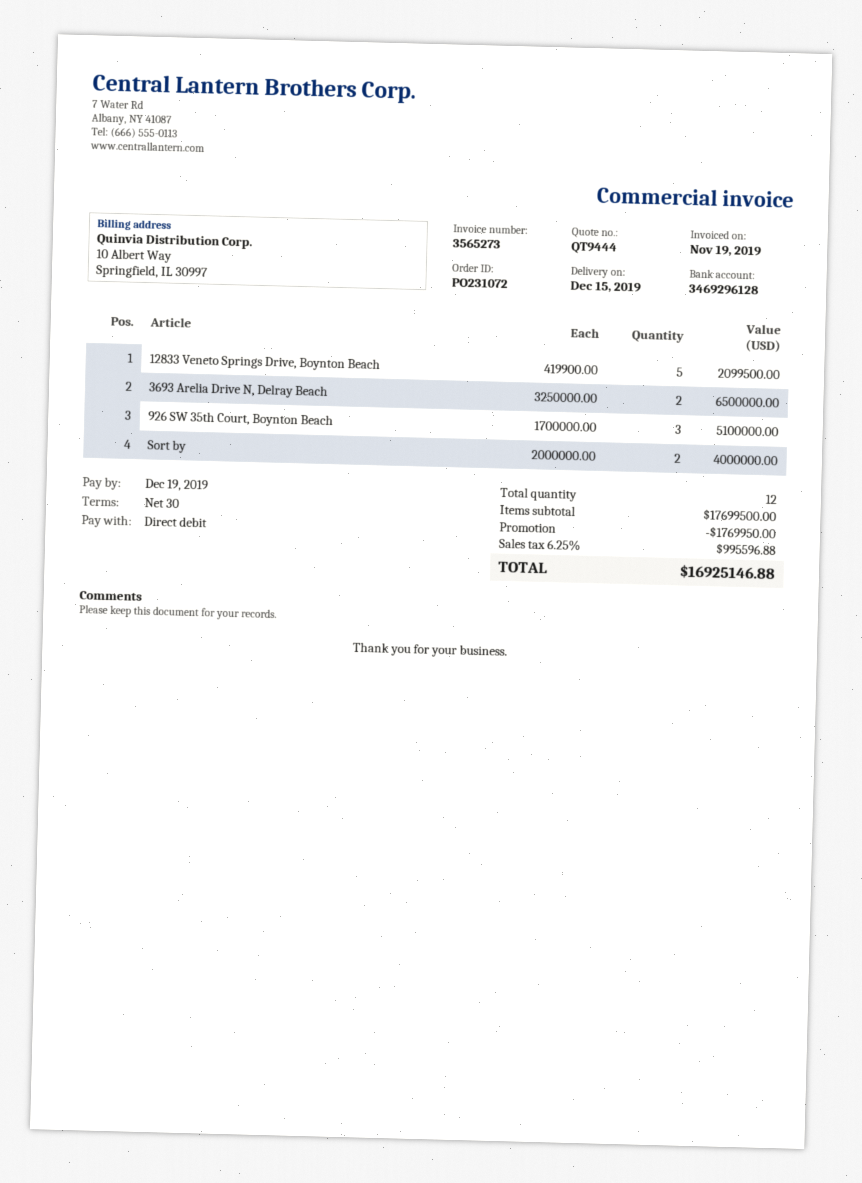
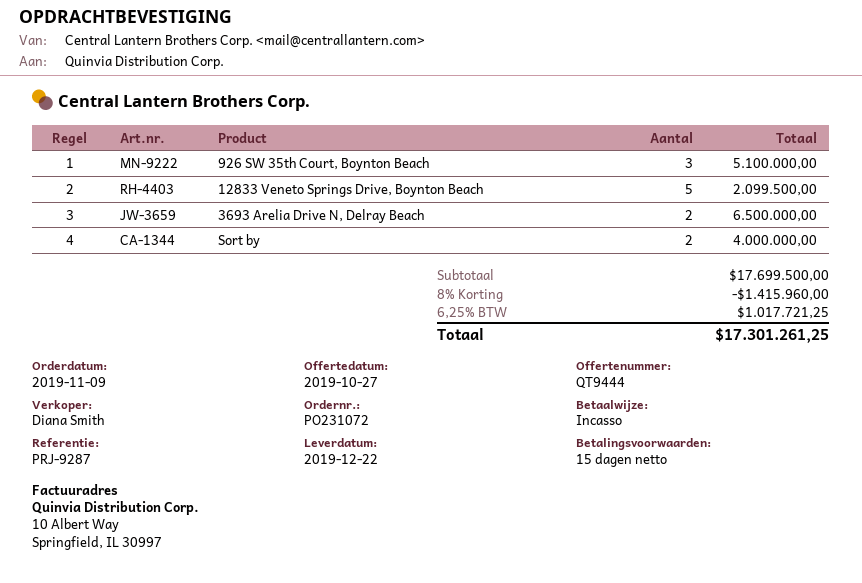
delivery date: 2019-12-15 -> 2019-12-22
payment terms: 30 days -> 15 days
discount: 1769950.00 -> 1415960.00
tax: 6.25% = 995596.88 -> 6.25% = 1017721.25
total: 16925146.88 -> 17301261.25

